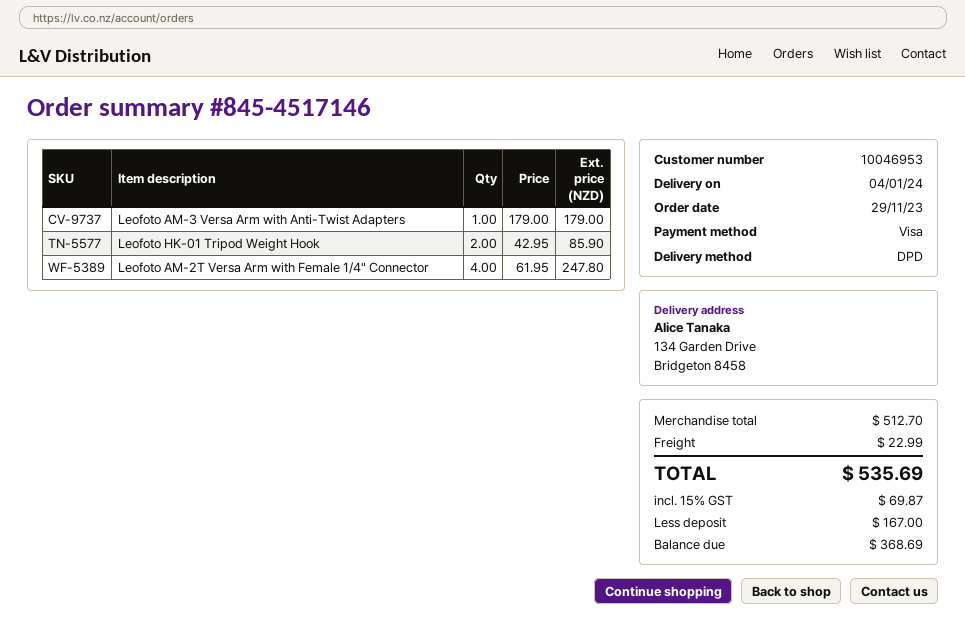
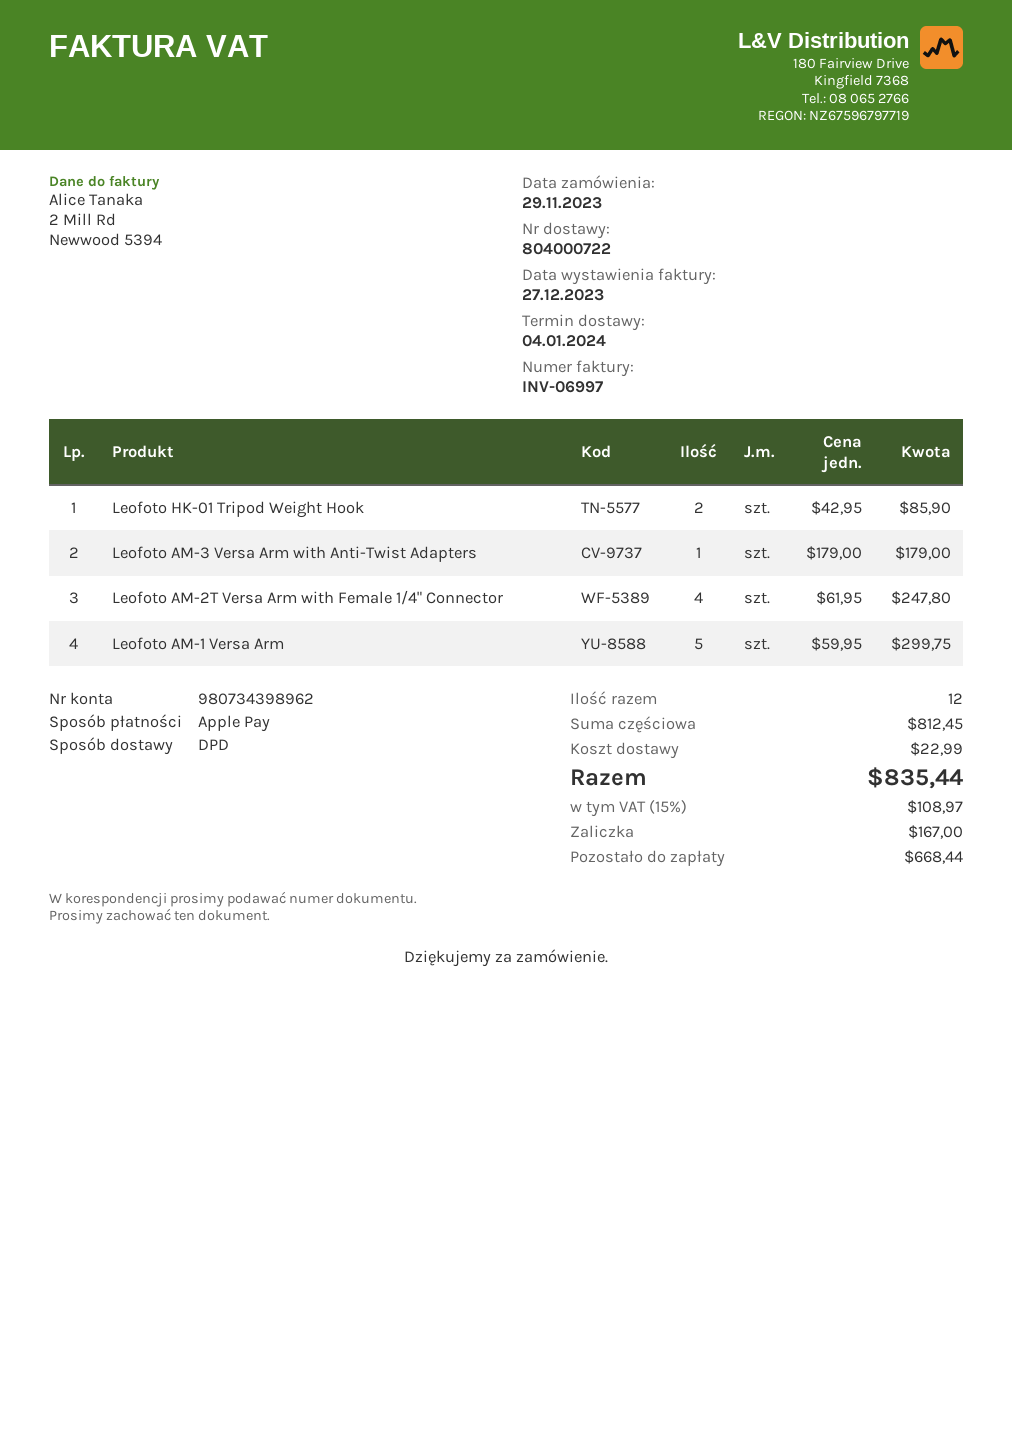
payment method: Visa -> Apple Pay
Leofoto AM-1 Versa Arm: none -> 5 x 59.95 = 299.75
subtotal: 512.70 -> 812.45
tax: 15% = 69.87 -> 15% = 108.97
total: 535.69 -> 835.44
balance: 368.69 -> 668.44

